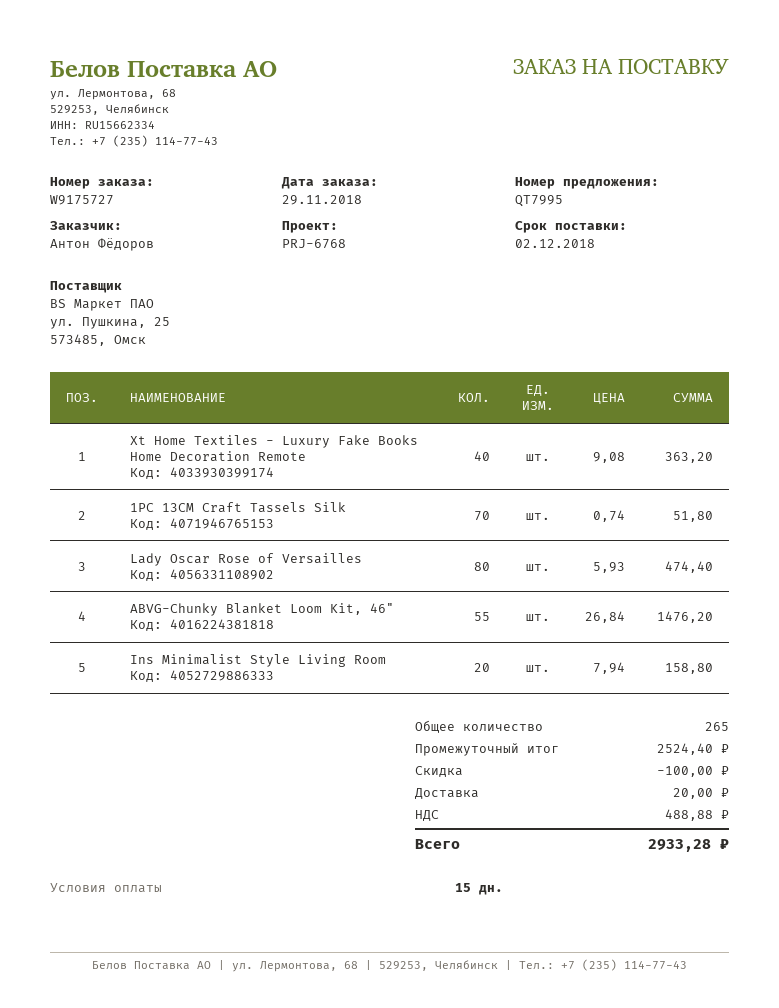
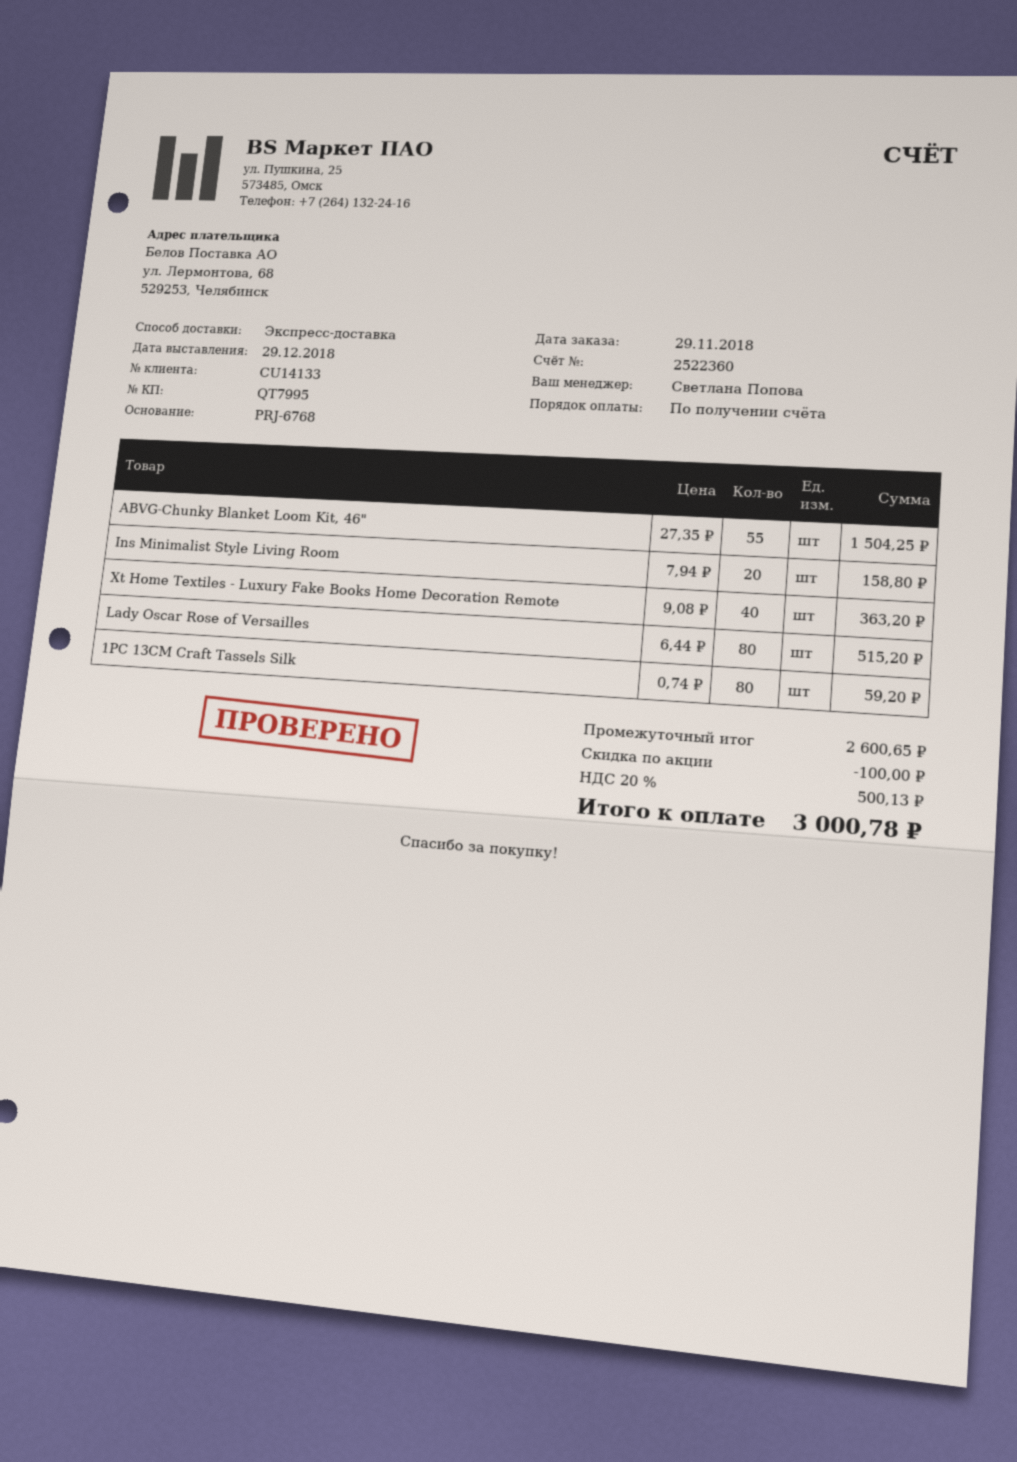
payment terms: 15 days -> on receipt
1PC 13CM Craft Tassels Silk: 70 x 0.74 = 51.80 -> 80 x 0.74 = 59.20
Lady Oscar Rose of Versailles: 80 x 5.93 = 474.40 -> 80 x 6.44 = 515.20
ABVG-Chunky Blanket Loom Kit, 46": 55 x 26.84 = 1476.20 -> 55 x 27.35 = 1504.25
subtotal: 2524.40 -> 2600.65
shipping: 20.00 -> none
tax: 488.88 -> 500.13
total: 2933.28 -> 3000.78

